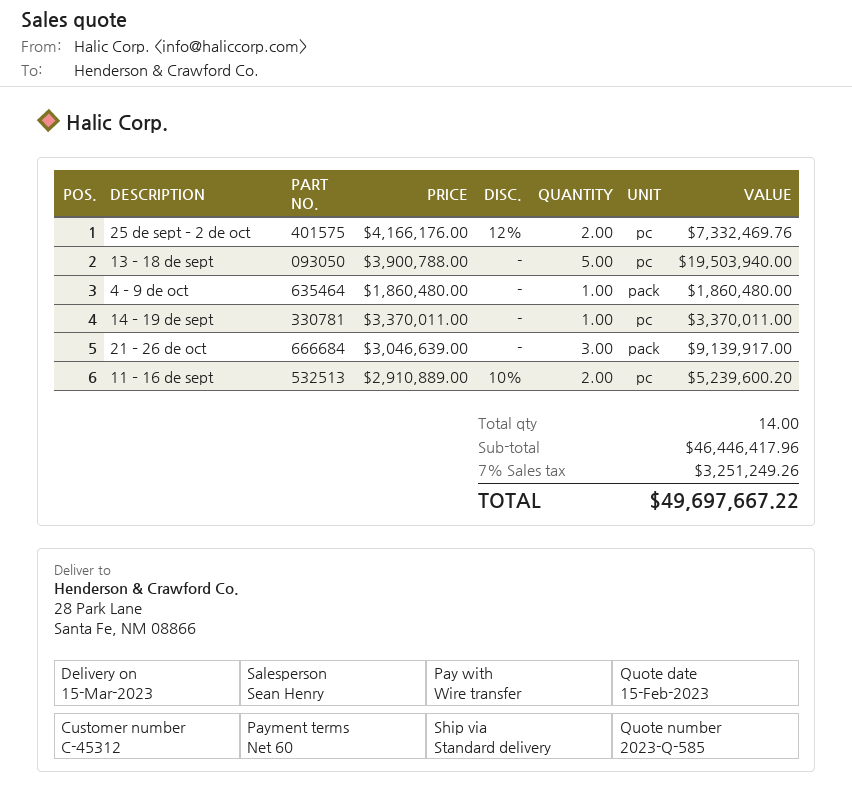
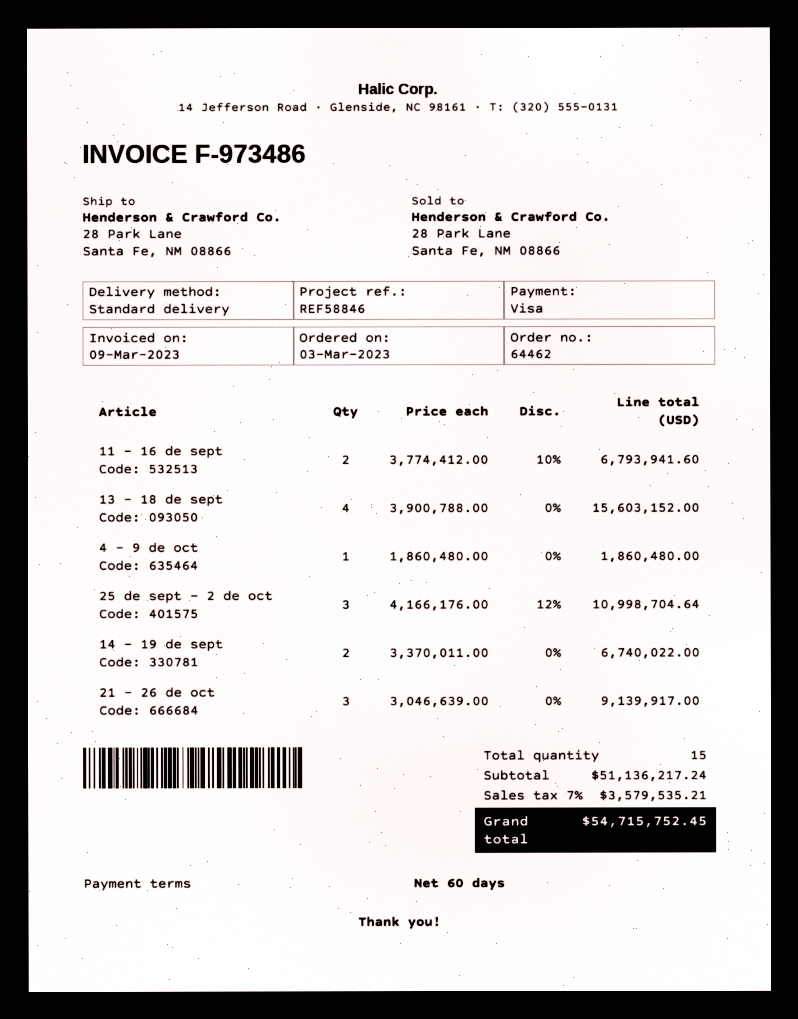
payment method: bank transfer -> Visa
25 de sept – 2 de oct: 2 x 4166176.00 - 12% = 7332469.76 -> 3 x 4166176.00 - 12% = 10998704.64
13 – 18 de sept: 5 x 3900788.00 = 19503940.00 -> 4 x 3900788.00 = 15603152.00
14 – 19 de sept: 1 x 3370011.00 = 3370011.00 -> 2 x 3370011.00 = 6740022.00
11 – 16 de sept: 2 x 2910889.00 - 10% = 5239600.20 -> 2 x 3774412.00 - 10% = 6793941.60
total quantity: 14 -> 15
subtotal: 46446417.96 -> 51136217.24
tax: 7% = 3251249.26 -> 7% = 3579535.21
total: 49697667.22 -> 54715752.45

